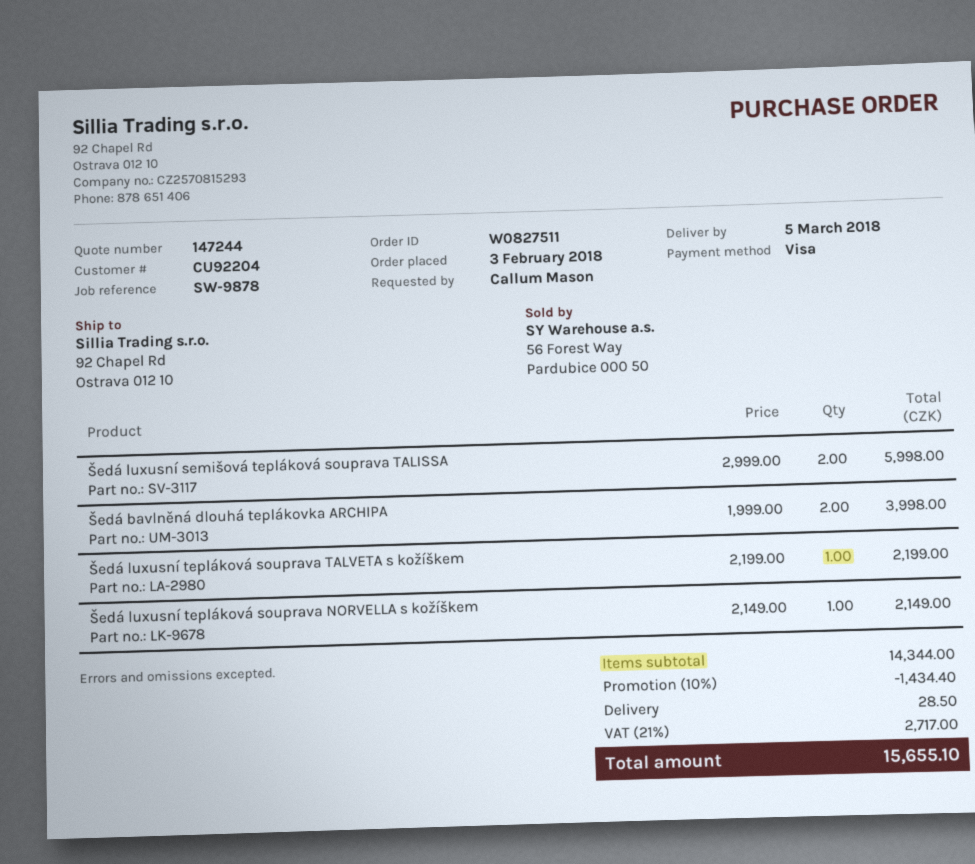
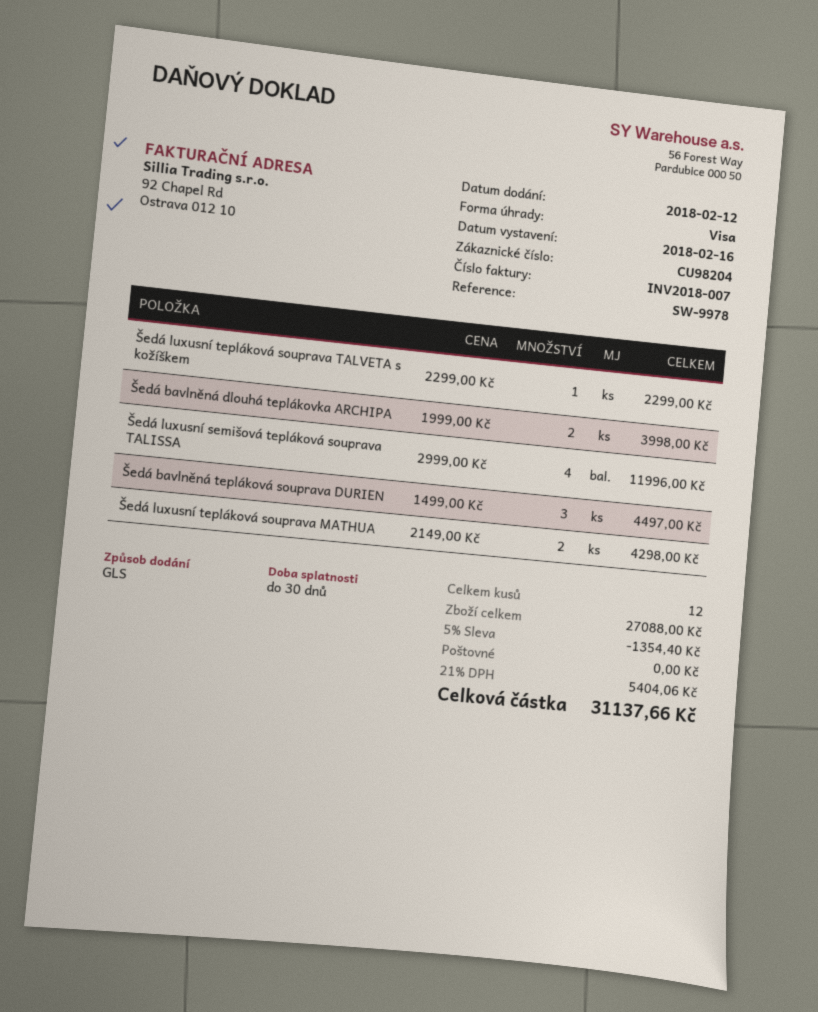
delivery date: 2018-03-05 -> 2018-02-12
customer number: CU92204 -> CU98204
reference: SW-9878 -> SW-9978
Šedá luxusní semišová tepláková souprava TALISSA: 2 x 2999.00 = 5998.00 -> 4 x 2999.00 = 11996.00
Šedá luxusní tepláková souprava TALVETA s kožíškem: 1 x 2199.00 = 2199.00 -> 1 x 2299.00 = 2299.00
Šedá luxusní tepláková souprava NORVELLA s kožíškem: 1 x 2149.00 = 2149.00 -> none
Šedá bavlněná tepláková souprava DURIEN: none -> 3 x 1499.00 = 4497.00
Šedá luxusní tepláková souprava MATHUA: none -> 2 x 2149.00 = 4298.00
subtotal: 14344.00 -> 27088.00
discount: 10% = 1434.40 -> 5% = 1354.40
shipping: 28.50 -> 0.00
tax: 21% = 2717.00 -> 21% = 5404.06
total: 15655.10 -> 31137.66

